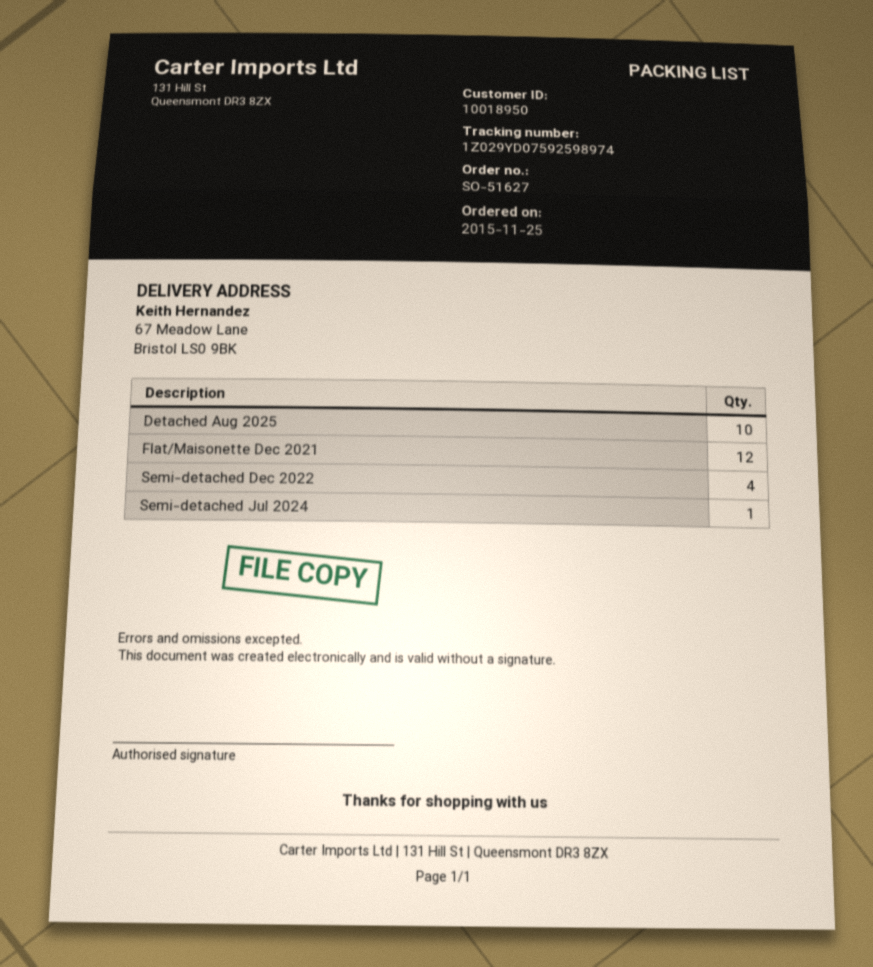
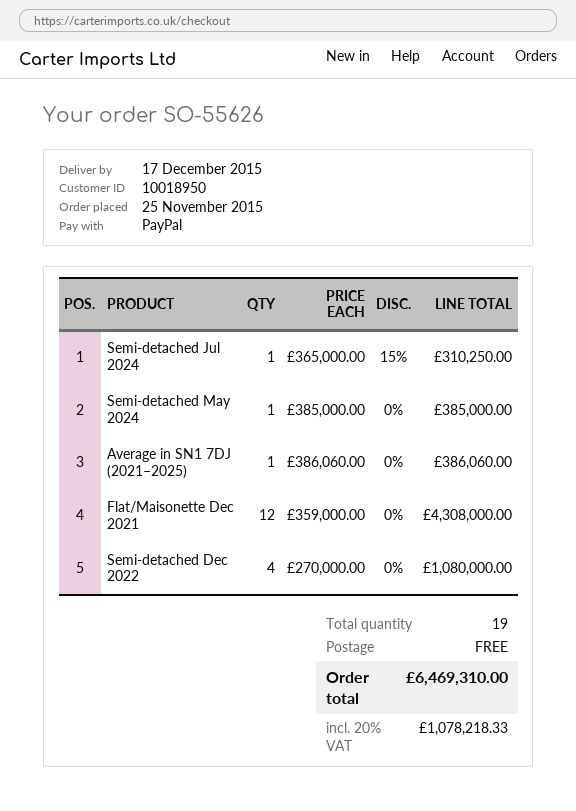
order number: SO-51627 -> SO-55626
Detached Aug 2025: 10 -> none
Semi-detached May 2024: none -> 1
Average in SN1 7DJ (2021–2025): none -> 1

